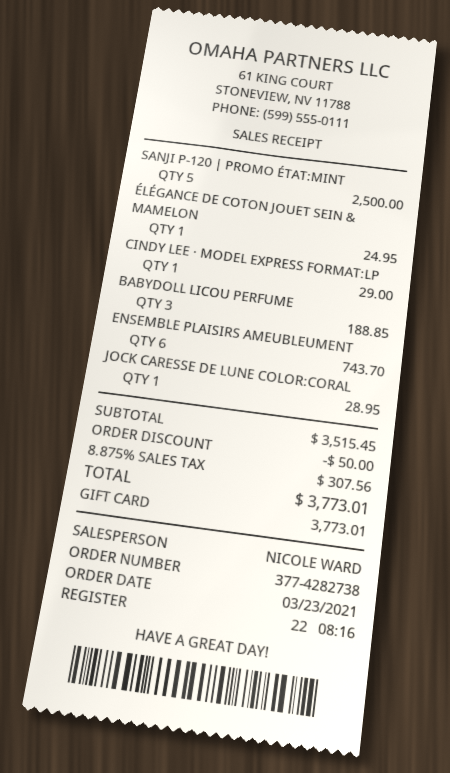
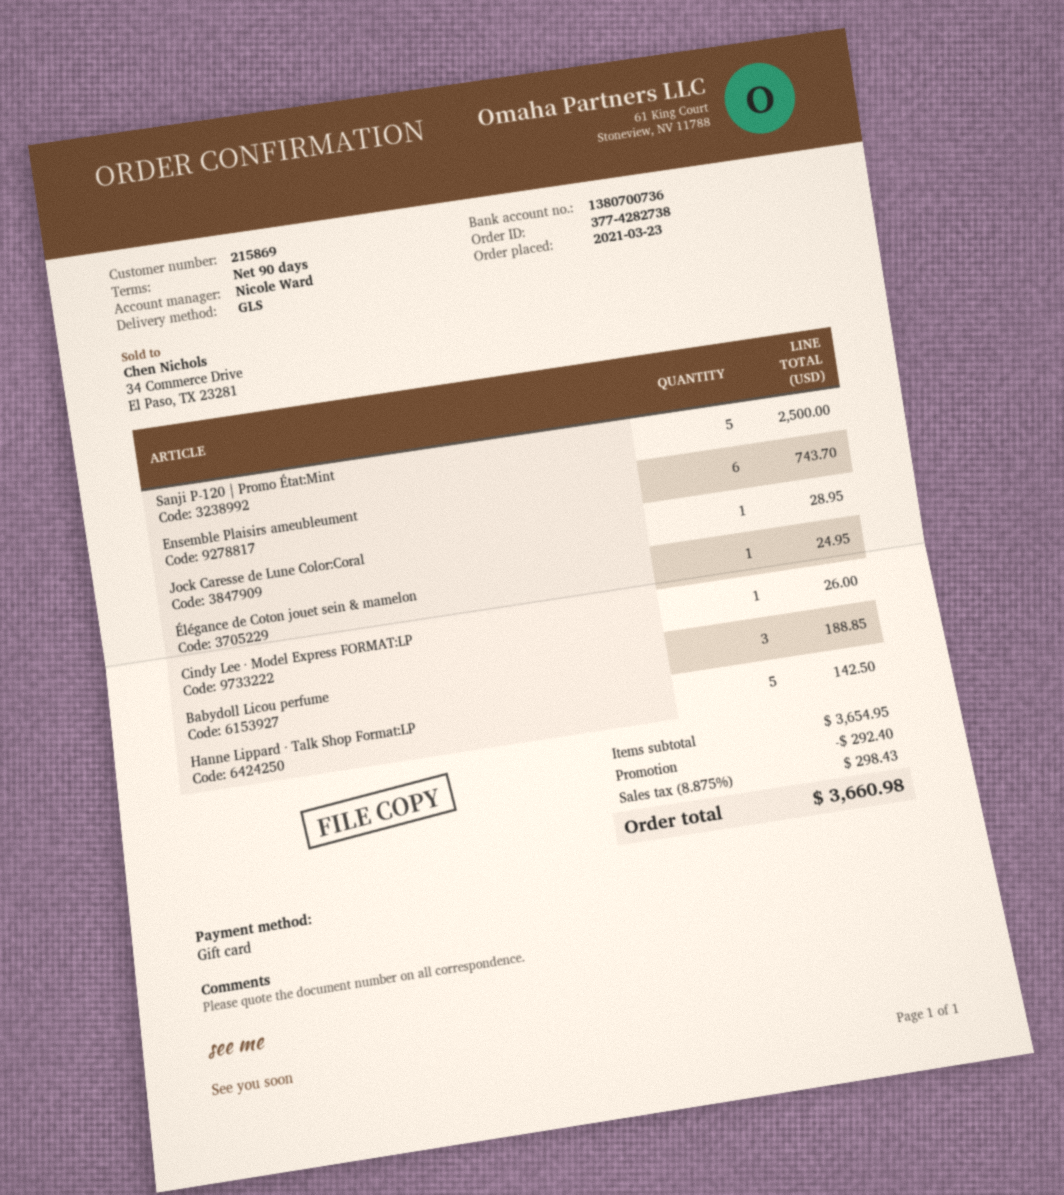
CINDY LEE · MODEL EXPRESS FORMAT:LP: 1 for 29.00 -> 1 for 26.00
Hanne Lippard · Talk Shop Format:LP: none -> 5 for 142.50
subtotal: 3515.45 -> 3654.95
discount: 50.00 -> 292.40
tax: 8.875% = 307.56 -> 8.875% = 298.43
total: 3773.01 -> 3660.98

